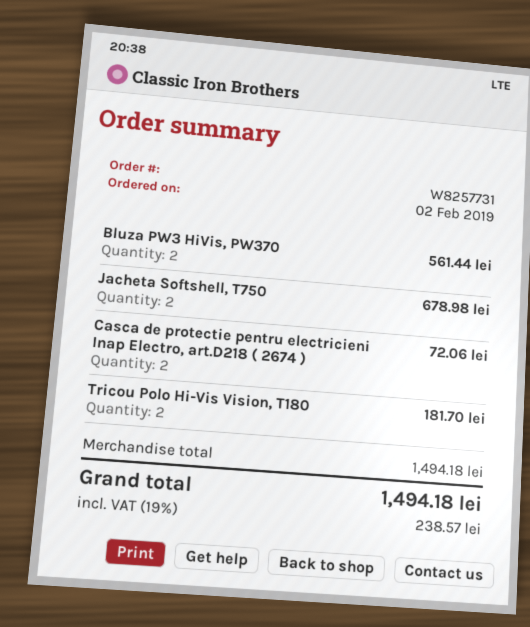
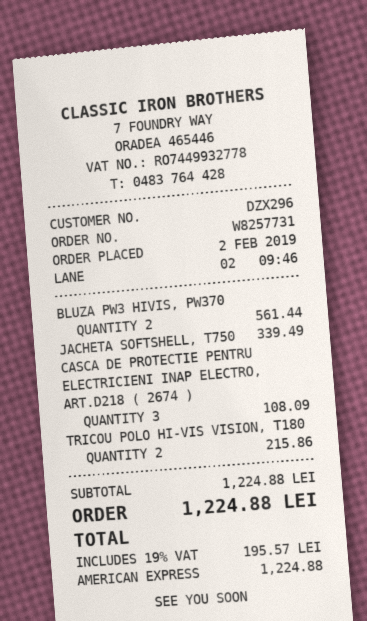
Jacheta Softshell, T750: 2 for 678.98 -> 1 for 339.49
Casca de protectie pentru electricieni Inap Electro, art.D218 ( 2674 ): 2 for 72.06 -> 3 for 108.09
Tricou Polo Hi-Vis Vision, T180: 2 for 181.70 -> 2 for 215.86
subtotal: 1494.18 -> 1224.88
tax: 19% = 238.57 -> 19% = 195.57
total: 1494.18 -> 1224.88

